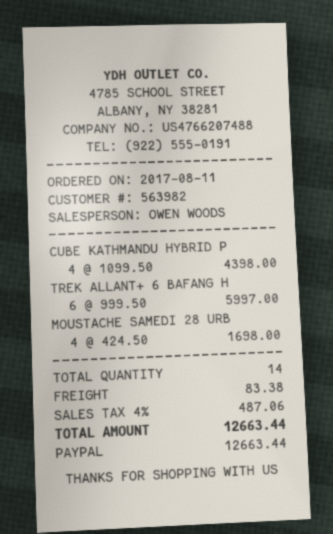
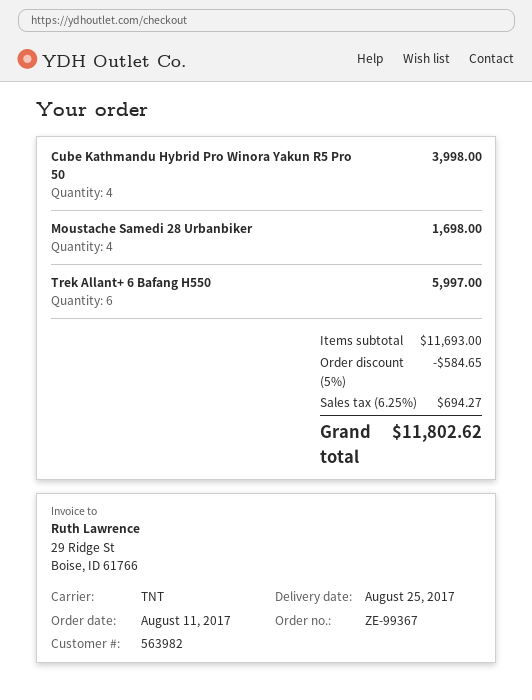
CUBE KATHMANDU HYBRID P: 4 for 4398.00 -> 4 for 3998.00
discount: none -> 5% = 584.65
shipping: 83.38 -> none
tax: 4% = 487.06 -> 6.25% = 694.27
total: 12663.44 -> 11802.62

